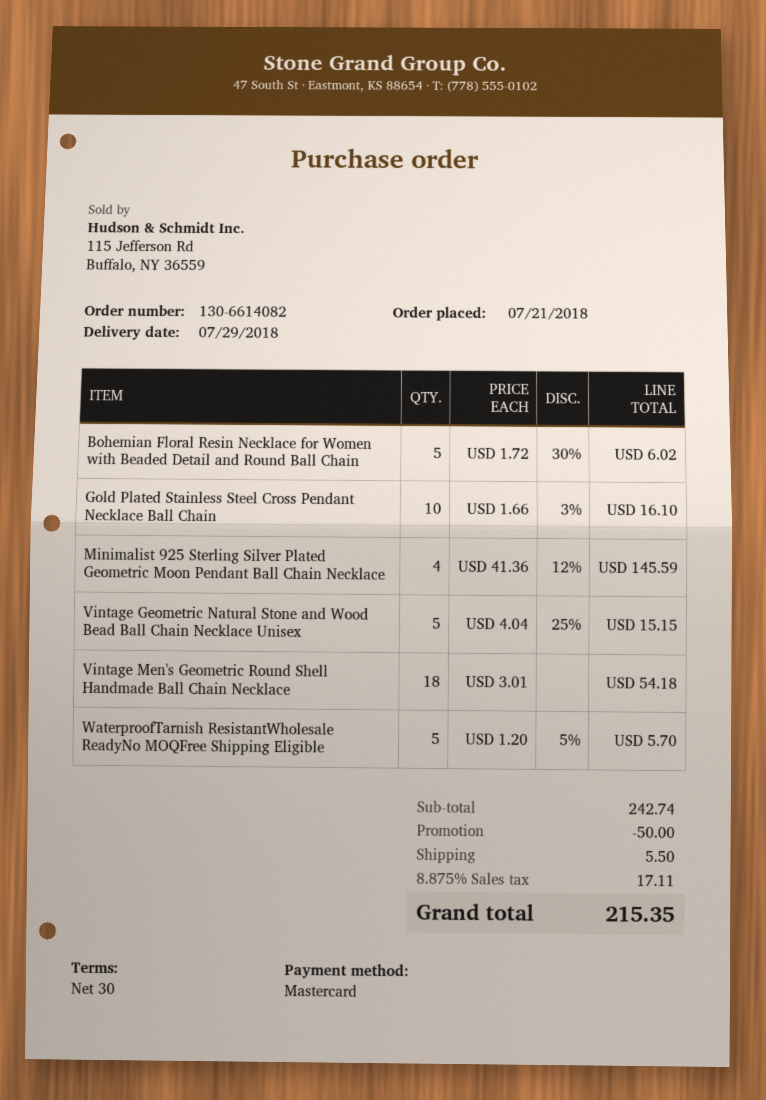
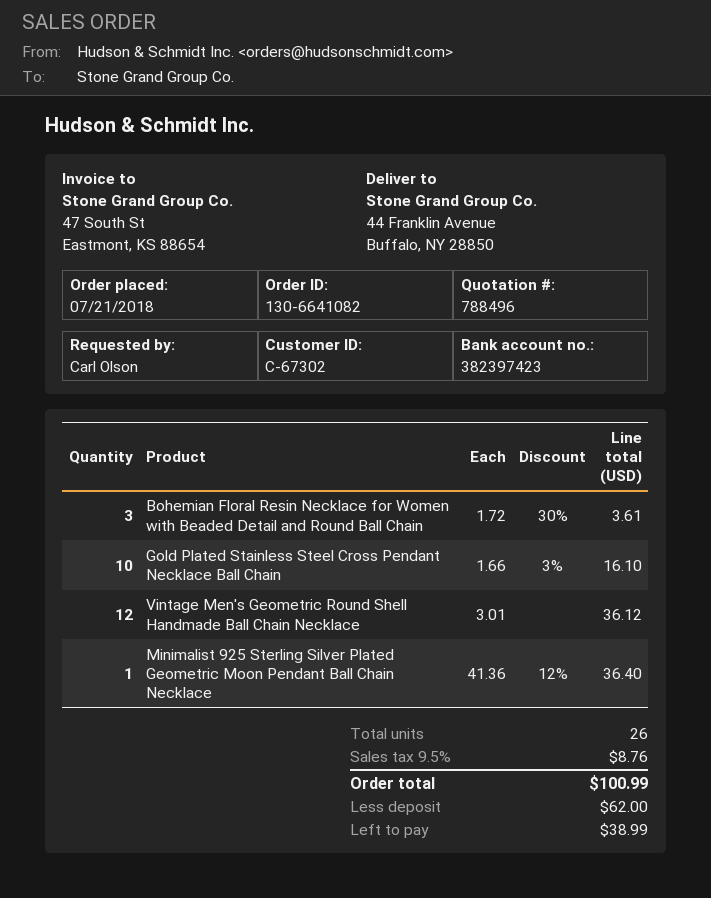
order number: 130-6614082 -> 130-6641082
Bohemian Floral Resin Necklace for Women with Beaded Detail and Round Ball Chain: 5 x 1.72 - 30% = 6.02 -> 3 x 1.72 - 30% = 3.61
Minimalist 925 Sterling Silver Plated Geometric Moon Pendant Ball Chain Necklace: 4 x 41.36 - 12% = 145.59 -> 1 x 41.36 - 12% = 36.40
Vintage Geometric Natural Stone and Wood Bead Ball Chain Necklace Unisex: 5 x 4.04 - 25% = 15.15 -> none
Vintage Men's Geometric Round Shell Handmade Ball Chain Necklace: 18 x 3.01 = 54.18 -> 12 x 3.01 = 36.12
WaterproofTarnish ResistantWholesale ReadyNo MOQFree Shipping Eligible: 5 x 1.20 - 5% = 5.70 -> none
discount: 50.00 -> none
shipping: 5.50 -> none
tax: 8.875% = 17.11 -> 9.5% = 8.76
total: 215.35 -> 100.99

